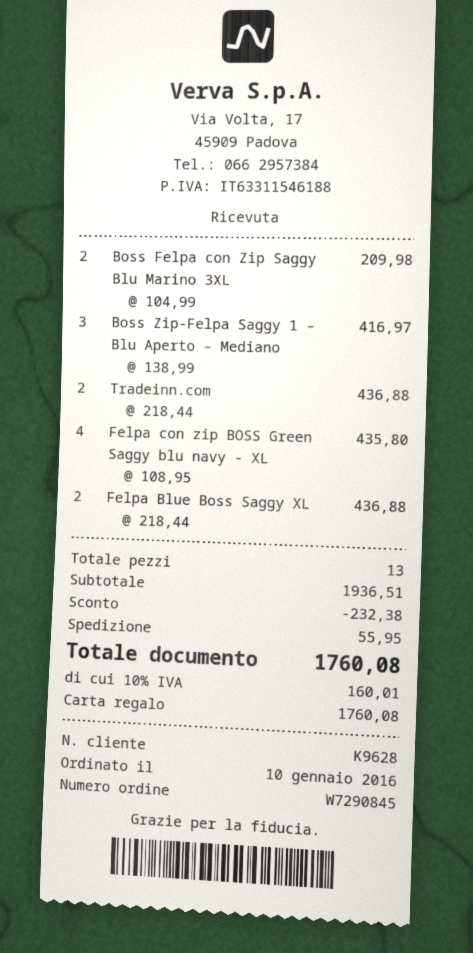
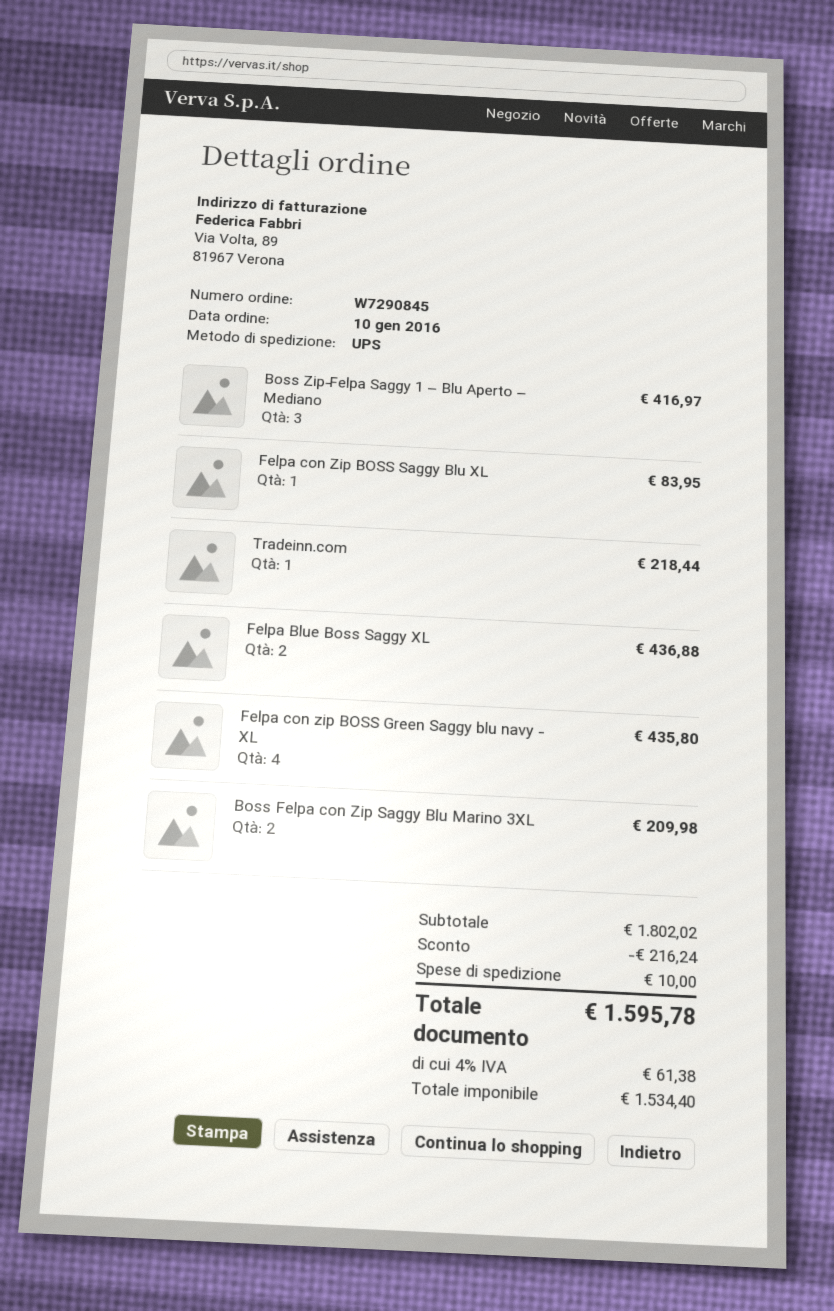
Tradeinn.com: 2 for 436.88 -> 1 for 218.44
Felpa con Zip BOSS Saggy Blu XL: none -> 1 for 83.95
subtotal: 1936.51 -> 1802.02
discount: 232.38 -> 216.24
shipping: 55.95 -> 10.00
tax: 10% = 160.01 -> 4% = 61.38
total: 1760.08 -> 1595.78

